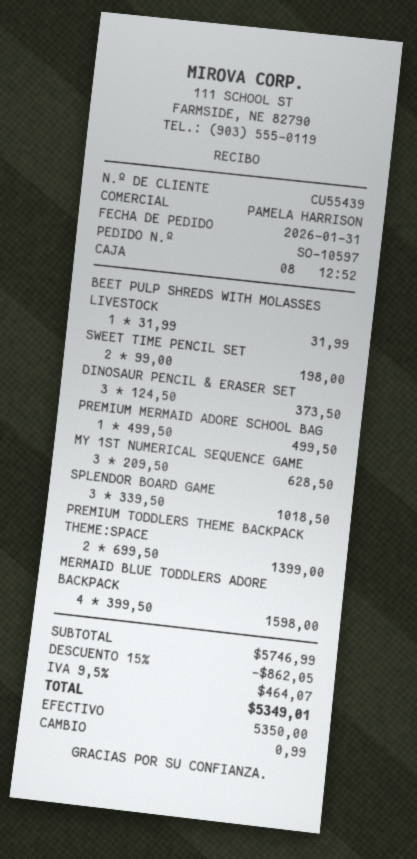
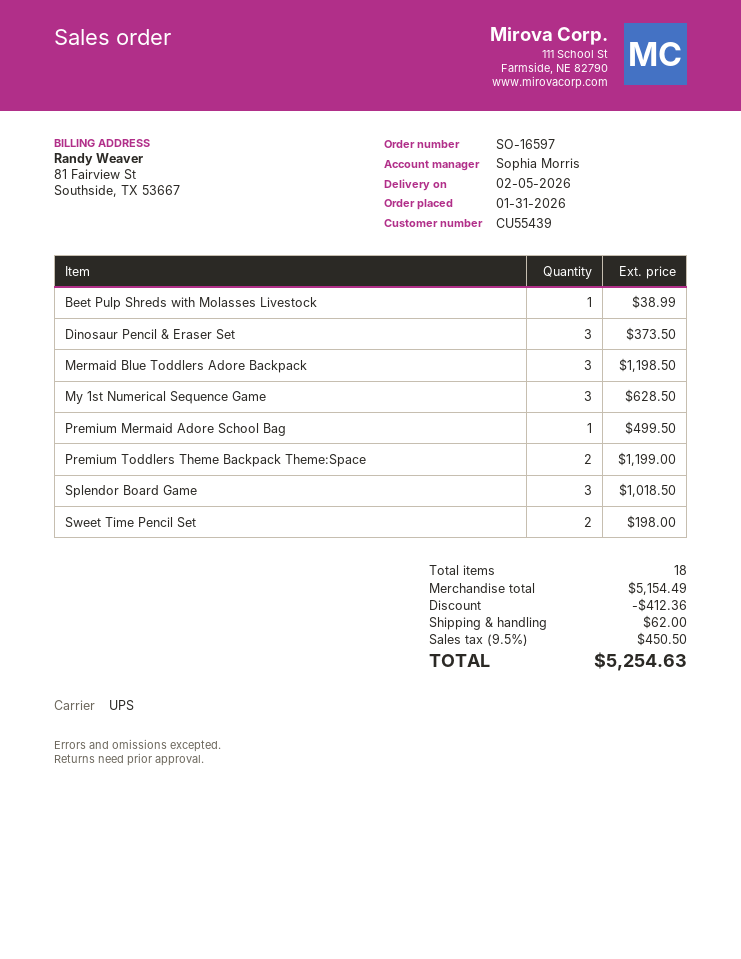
order number: SO-10597 -> SO-16597
sales rep: PAMELA HARRISON -> Sophia Morris
BEET PULP SHREDS WITH MOLASSES LIVESTOCK: 1 for 31.99 -> 1 for 38.99
PREMIUM TODDLERS THEME BACKPACK THEME:SPACE: 2 for 1399.00 -> 2 for 1199.00
MERMAID BLUE TODDLERS ADORE BACKPACK: 4 for 1598.00 -> 3 for 1198.50
subtotal: 5746.99 -> 5154.49
discount: 862.05 -> 412.36
shipping: none -> 62.00
tax: 9.5% = 464.07 -> 9.5% = 450.50
total: 5349.01 -> 5254.63

